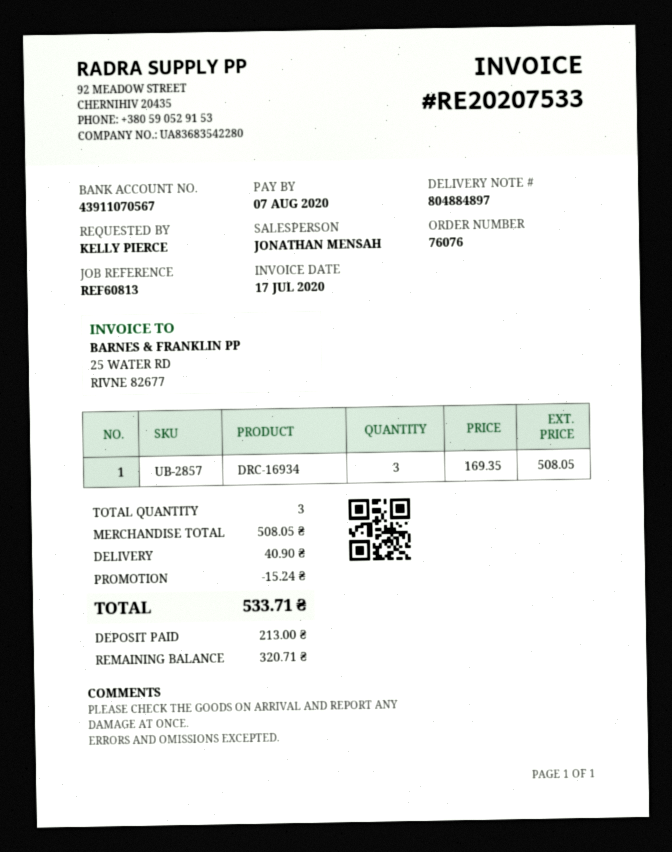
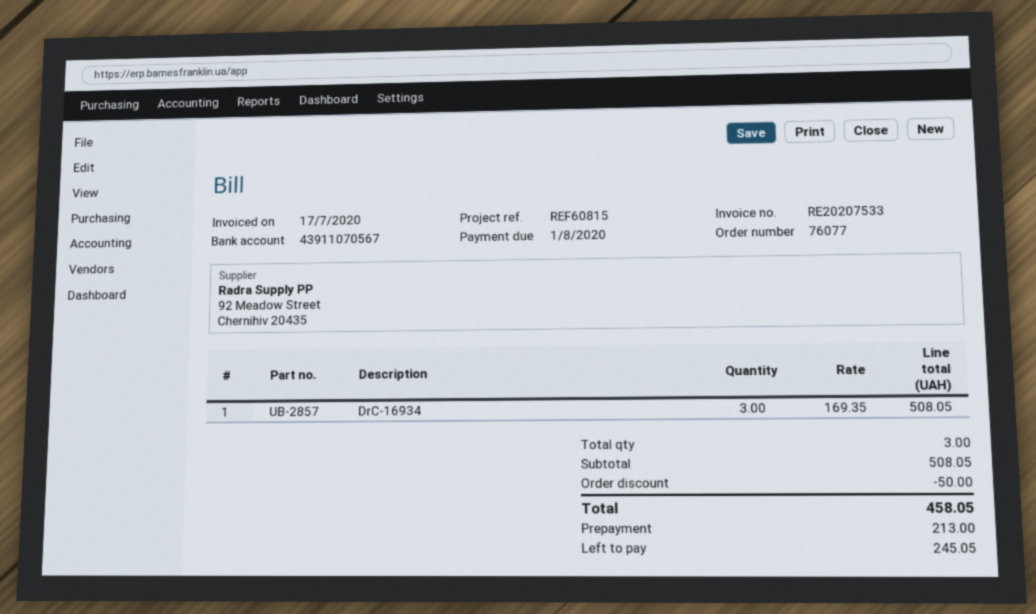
order number: 76076 -> 76077
due date: 2020-08-07 -> 2020-08-01
reference: REF60813 -> REF60815
discount: 15.24 -> 50.00
shipping: 40.90 -> none
total: 533.71 -> 458.05
balance: 320.71 -> 245.05

